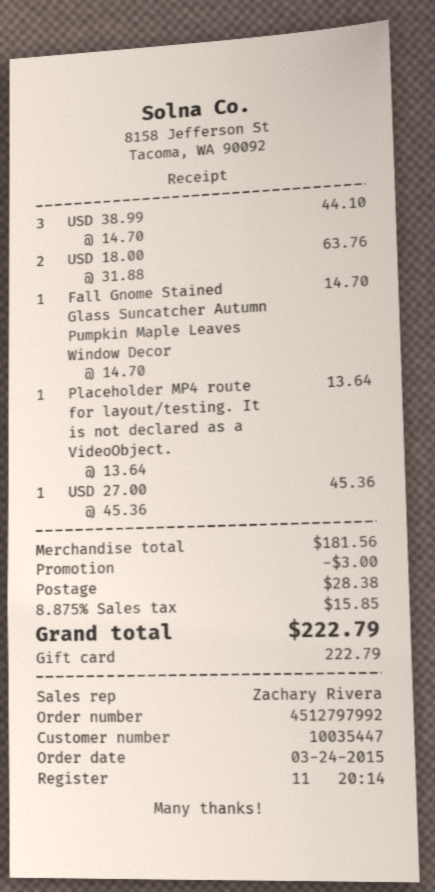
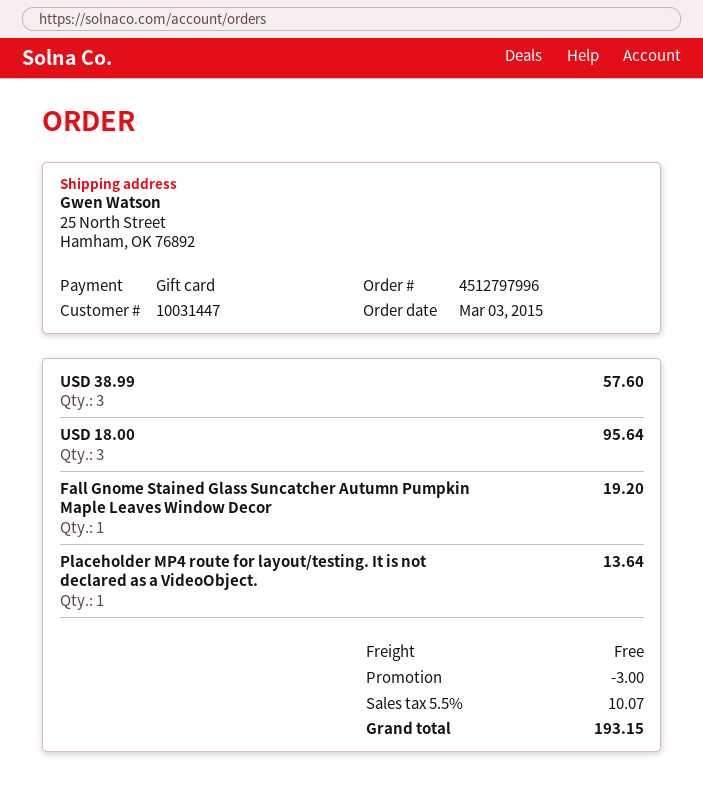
order number: 4512797992 -> 4512797996
order date: 2015-03-24 -> 2015-03-03
customer number: 10035447 -> 10031447
USD 38.99: 3 for 44.10 -> 3 for 57.60
USD 18.00: 2 for 63.76 -> 3 for 95.64
Fall Gnome Stained Glass Suncatcher Autumn Pumpkin Maple Leaves Window Decor: 1 for 14.70 -> 1 for 19.20
USD 27.00: 1 for 45.36 -> none
shipping: 28.38 -> 0.00
tax: 8.875% = 15.85 -> 5.5% = 10.07
total: 222.79 -> 193.15

